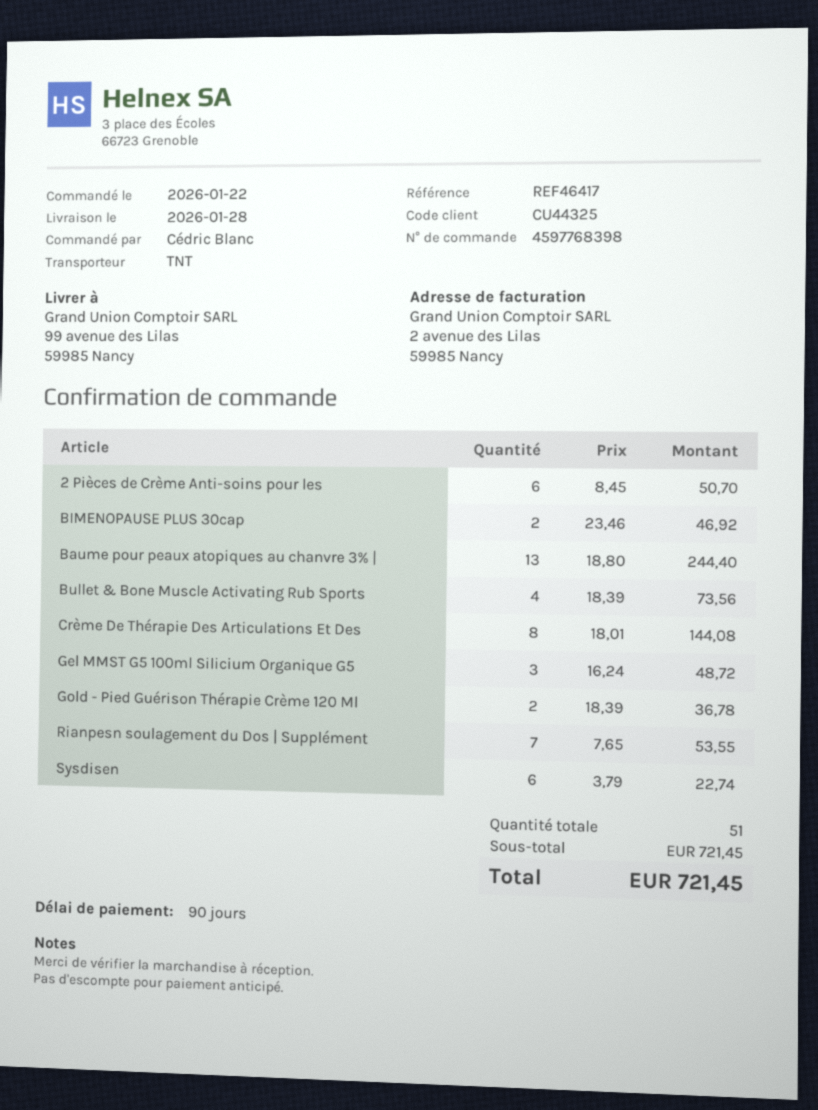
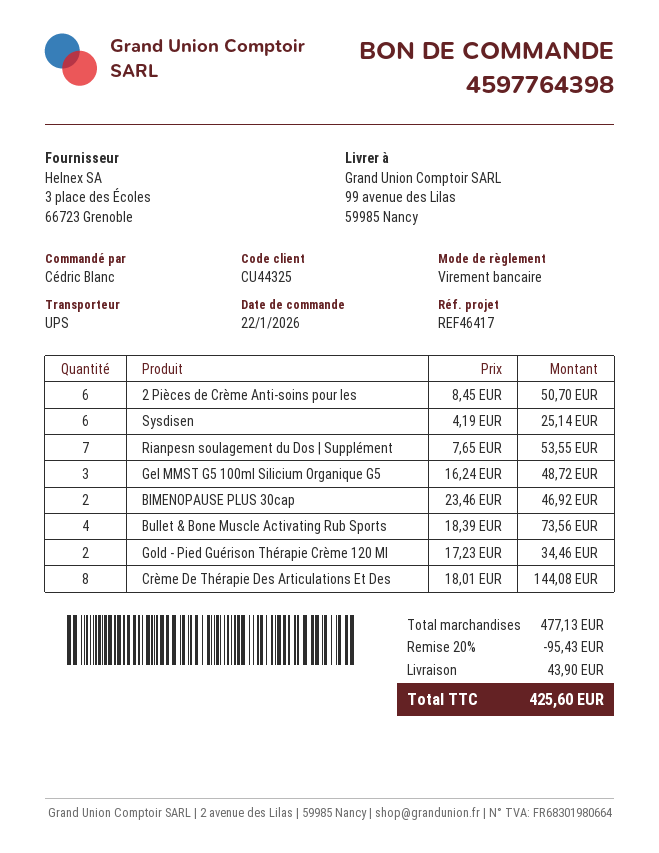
order number: 4597768398 -> 4597764398
shipping method: TNT -> UPS
Baume pour peaux atopiques au chanvre 3% |: 13 x 18.80 = 244.40 -> none
Gold - Pied Guérison Thérapie Crème 120 Ml: 2 x 18.39 = 36.78 -> 2 x 17.23 = 34.46
Sysdisen: 6 x 3.79 = 22.74 -> 6 x 4.19 = 25.14
subtotal: 721.45 -> 477.13
discount: none -> 20% = 95.43
shipping: none -> 43.90
total: 721.45 -> 425.60

